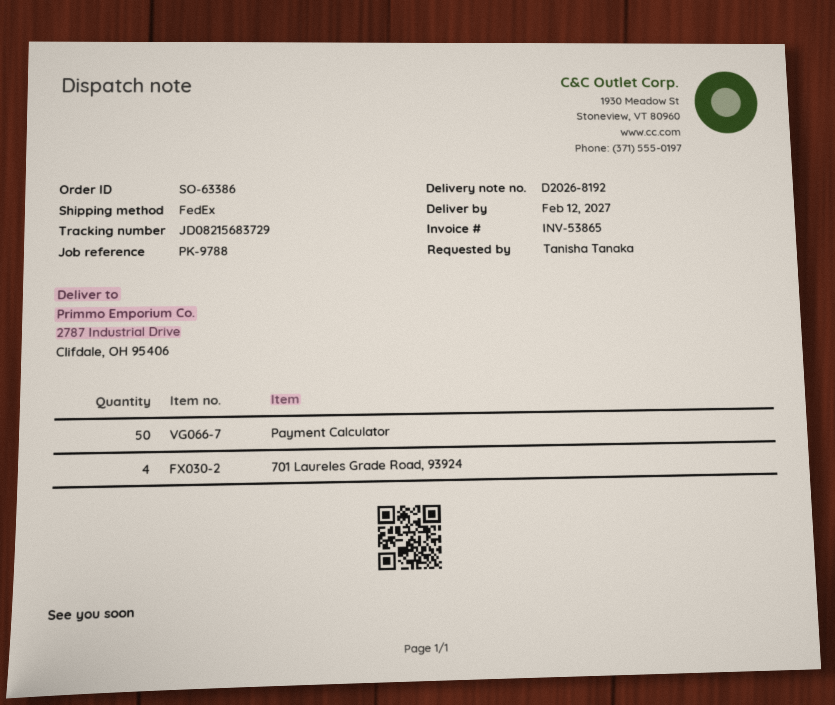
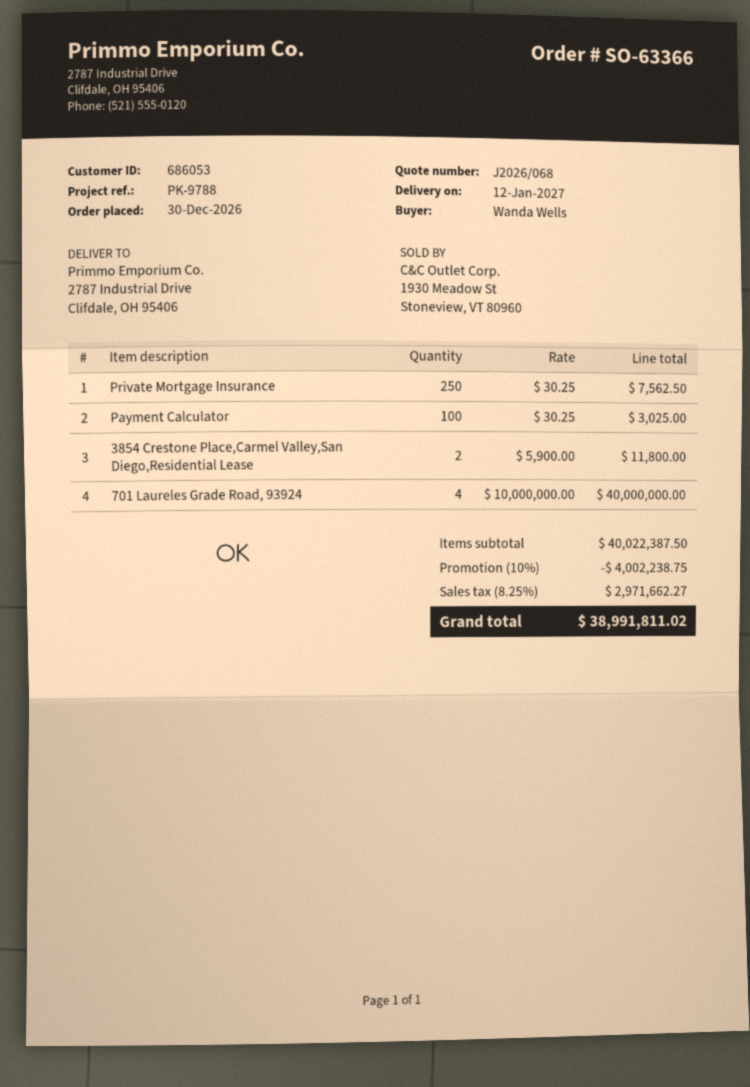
order number: SO-63386 -> SO-63366
delivery date: 2027-02-12 -> 2027-01-12
ordered by: Tanisha Tanaka -> Wanda Wells
Payment Calculator: 50 -> 100
Private Mortgage Insurance: none -> 250
3854 Crestone Place,Carmel Valley,San Diego,Residential Lease: none -> 2

